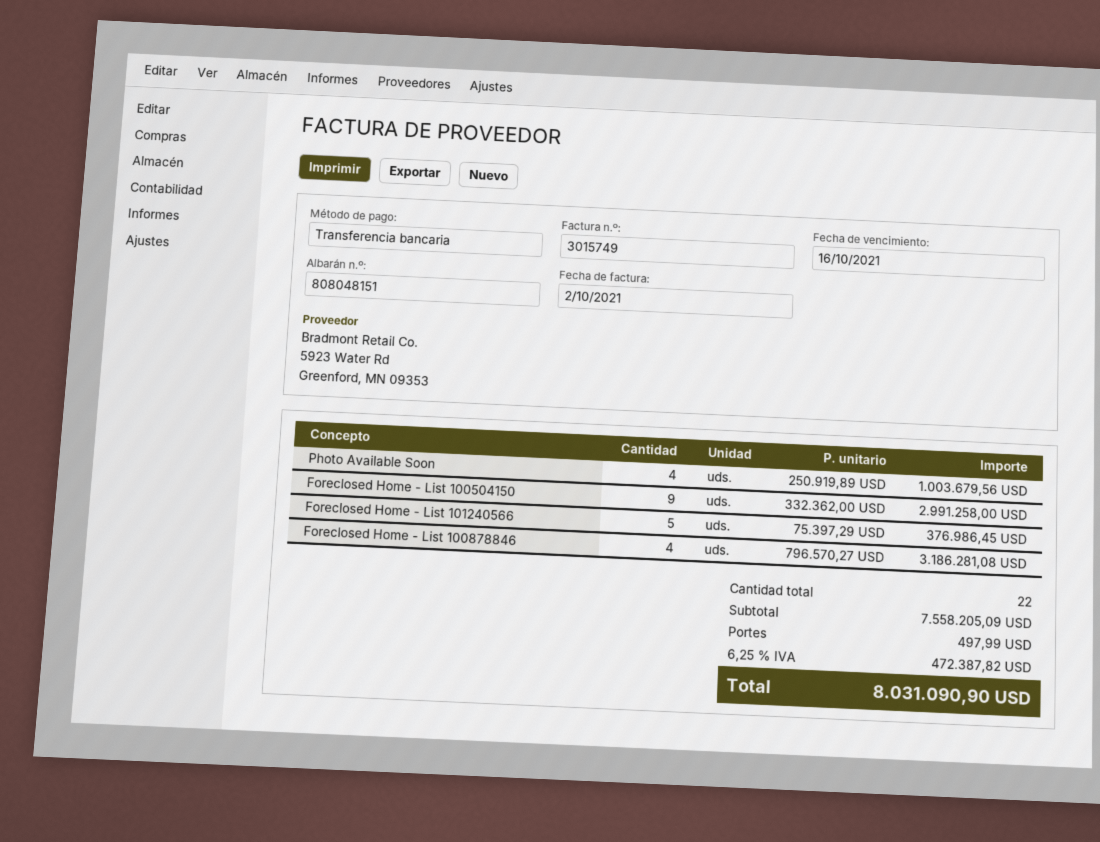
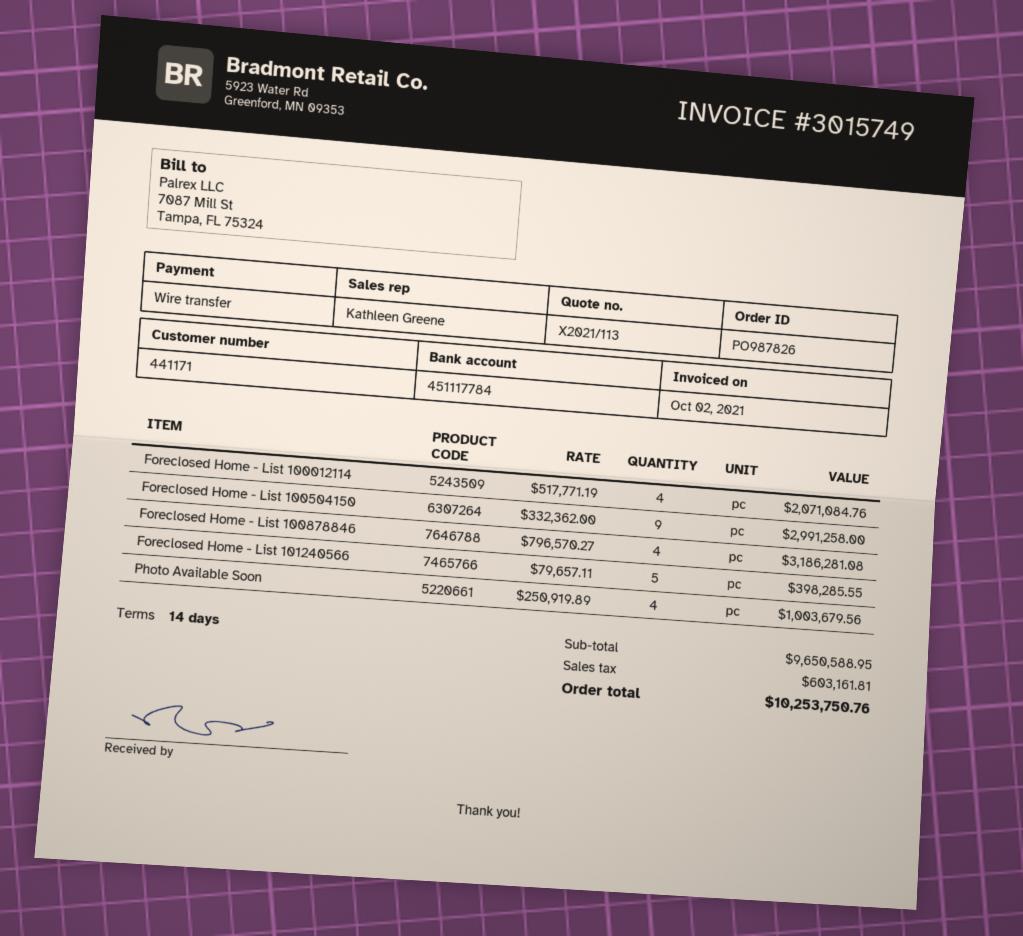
Foreclosed Home - List 101240566: 5 x 75397.29 = 376986.45 -> 5 x 79657.11 = 398285.55
Foreclosed Home - List 100012114: none -> 4 x 517771.19 = 2071084.76
subtotal: 7558205.09 -> 9650588.95
shipping: 497.99 -> none
tax: 472387.82 -> 603161.81
total: 8031090.90 -> 10253750.76

